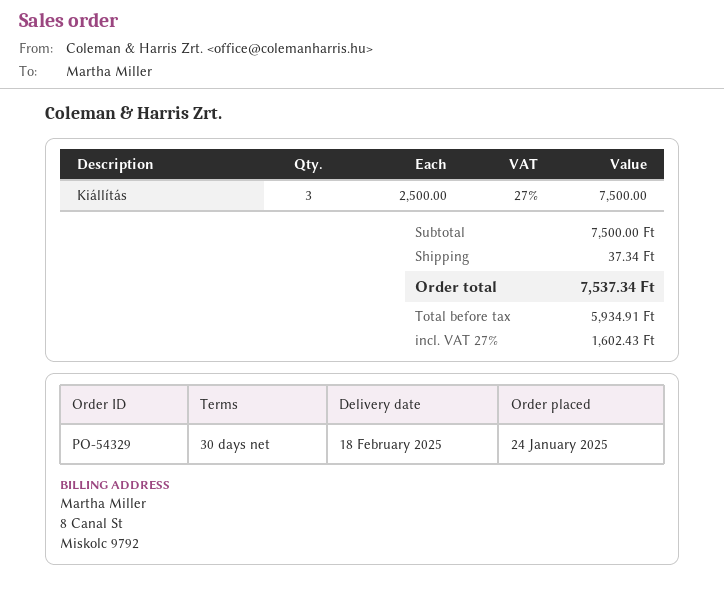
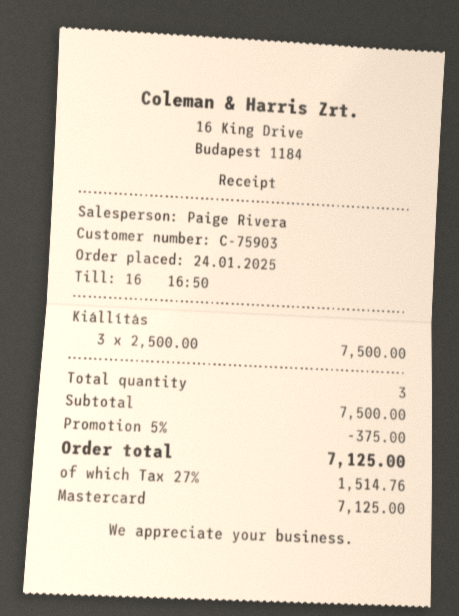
discount: none -> 5% = 375.00
shipping: 37.34 -> none
tax: 27% = 1602.43 -> 27% = 1514.76
total: 7537.34 -> 7125.00

